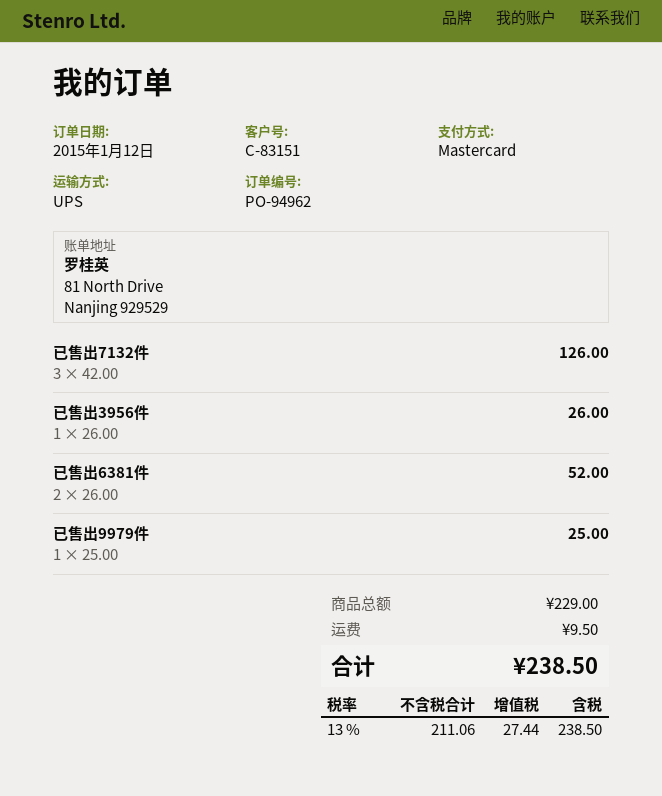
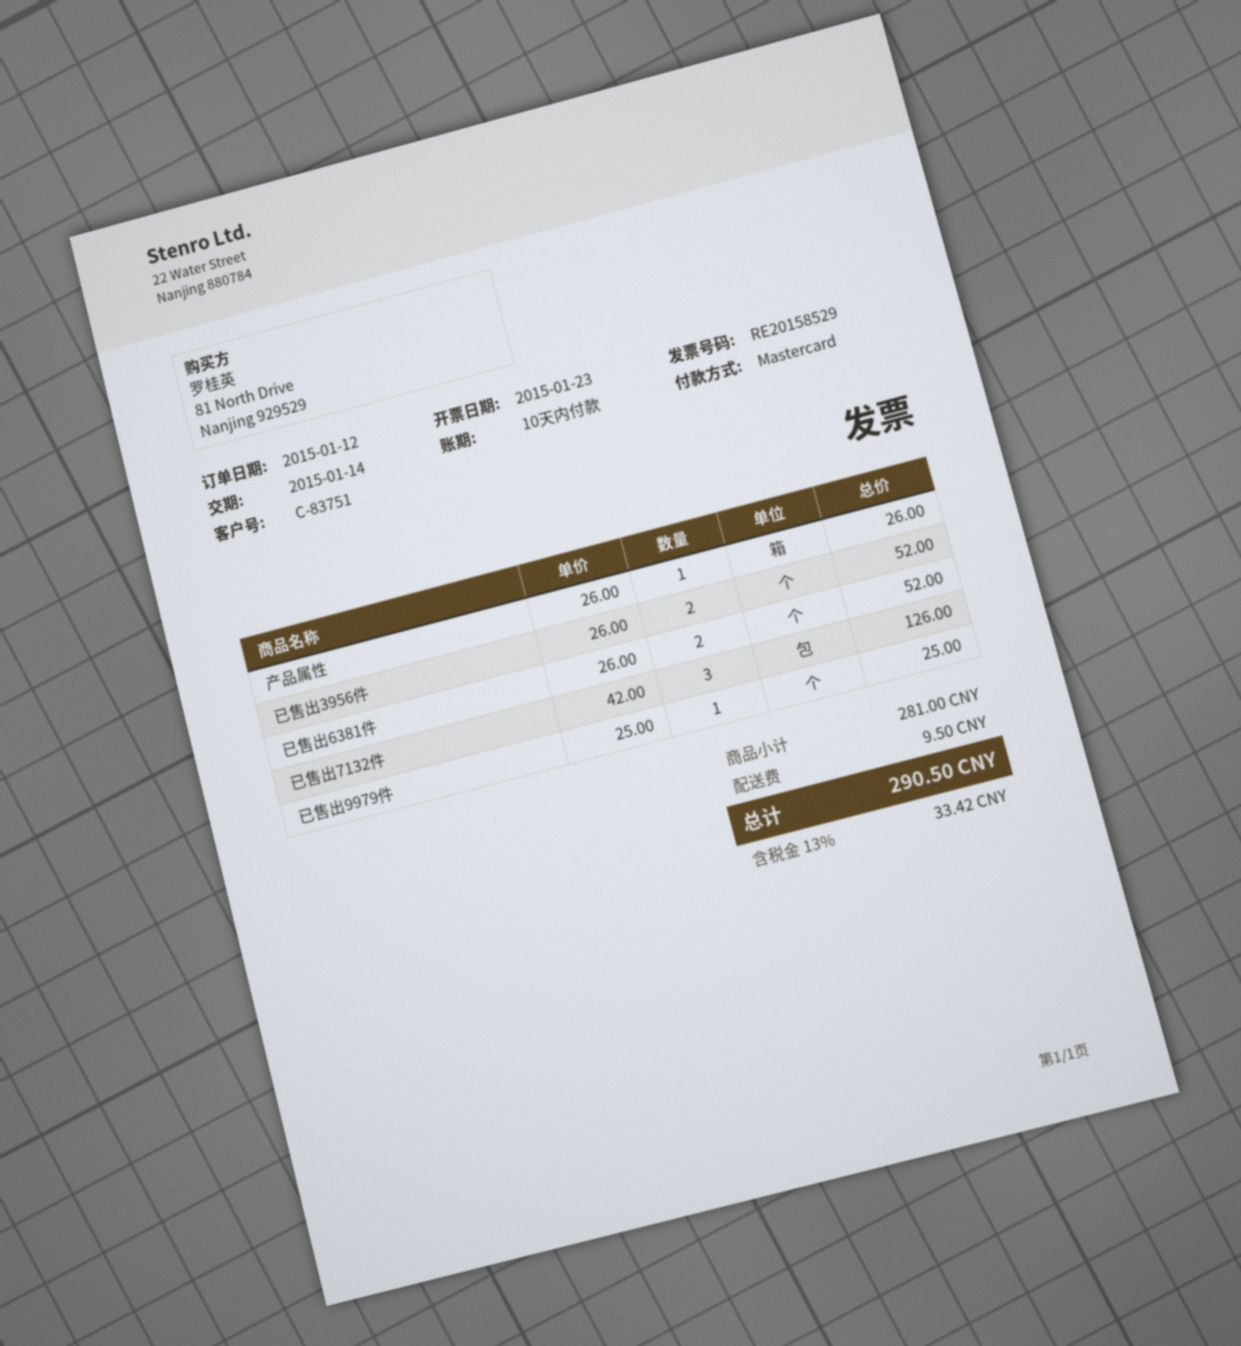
customer number: C-83151 -> C-83751
已售出3956件: 1 x 26.00 = 26.00 -> 2 x 26.00 = 52.00
产品属性: none -> 1 x 26.00 = 26.00
subtotal: 229.00 -> 281.00
tax: 13% = 27.44 -> 13% = 33.42
total: 238.50 -> 290.50

